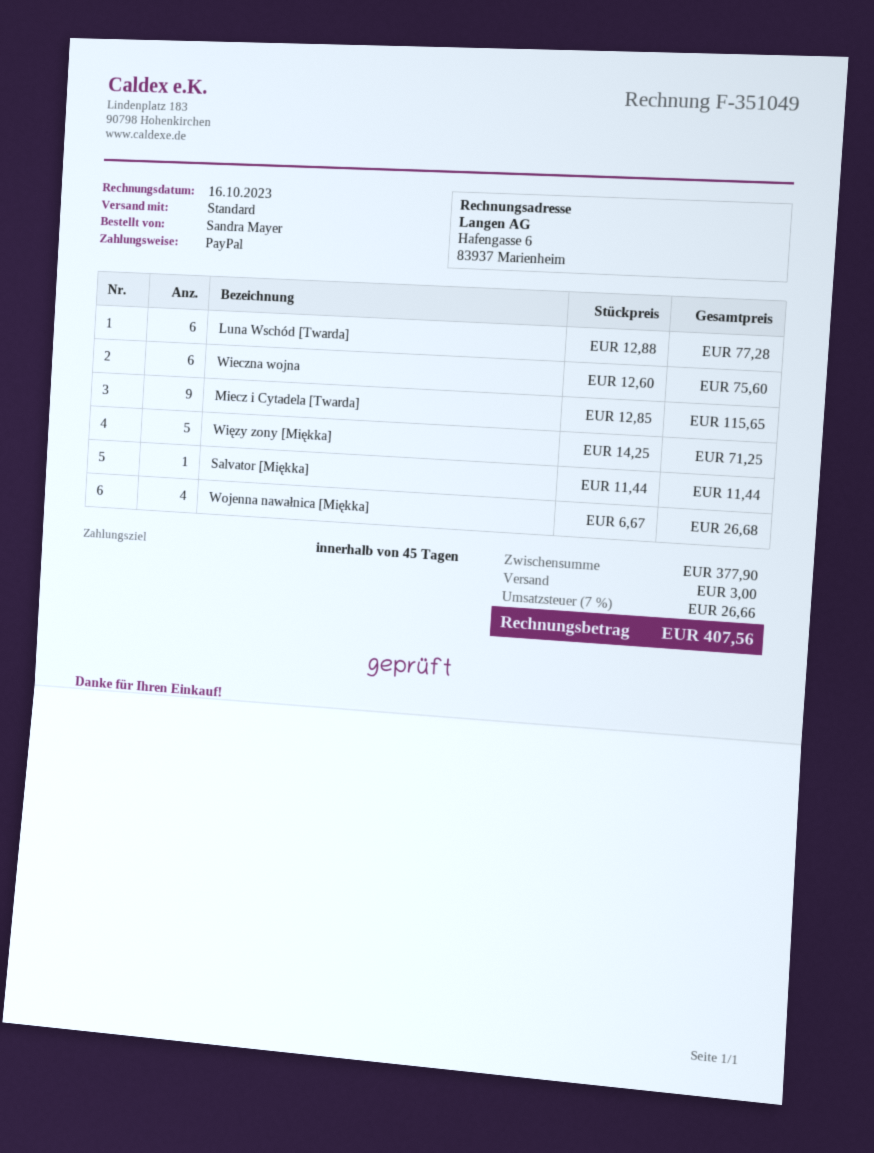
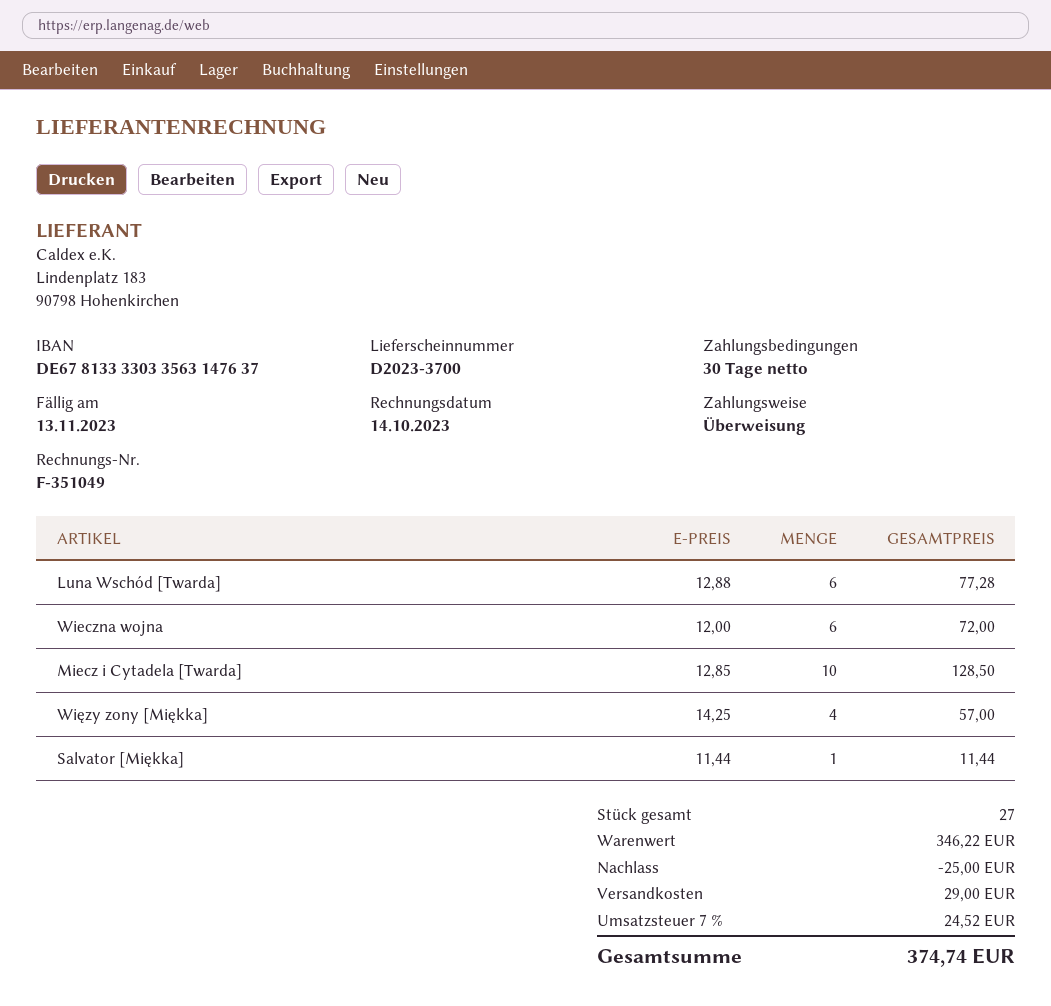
invoice date: 2023-10-16 -> 2023-10-14
payment terms: 45 days -> 30 days
payment method: PayPal -> bank transfer
Wieczna wojna: 6 x 12.60 = 75.60 -> 6 x 12.00 = 72.00
Miecz i Cytadela [Twarda]: 9 x 12.85 = 115.65 -> 10 x 12.85 = 128.50
Więzy zony [Miękka]: 5 x 14.25 = 71.25 -> 4 x 14.25 = 57.00
Wojenna nawałnica [Miękka]: 4 x 6.67 = 26.68 -> none
subtotal: 377.90 -> 346.22
discount: none -> 25.00
shipping: 3.00 -> 29.00
tax: 7% = 26.66 -> 7% = 24.52
total: 407.56 -> 374.74

